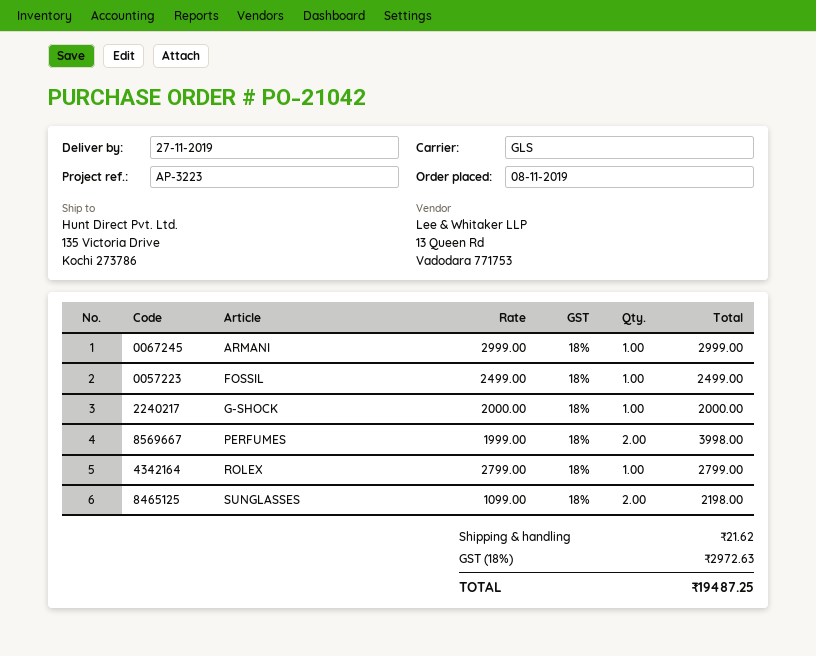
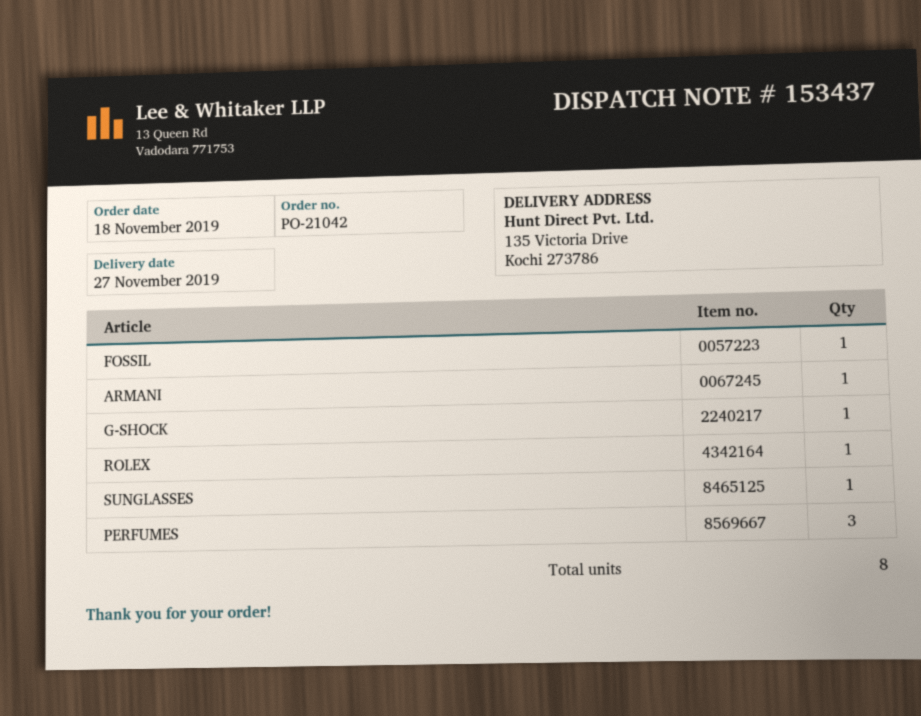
order date: 2019-11-08 -> 2019-11-18
PERFUMES: 2 -> 3
SUNGLASSES: 2 -> 1

